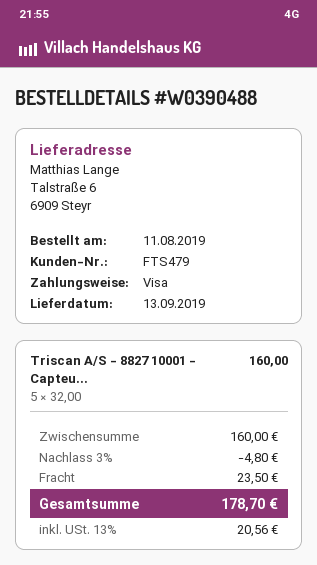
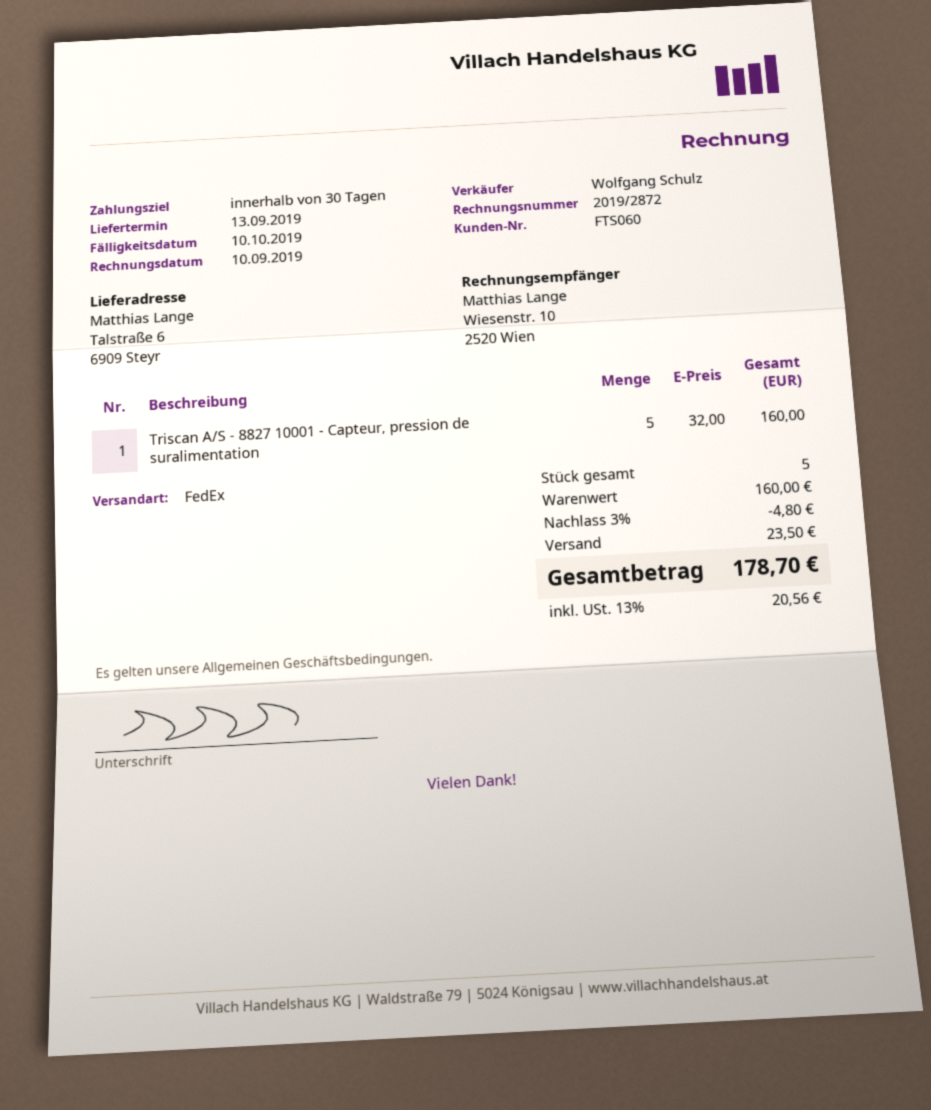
customer number: FTS479 -> FTS060

